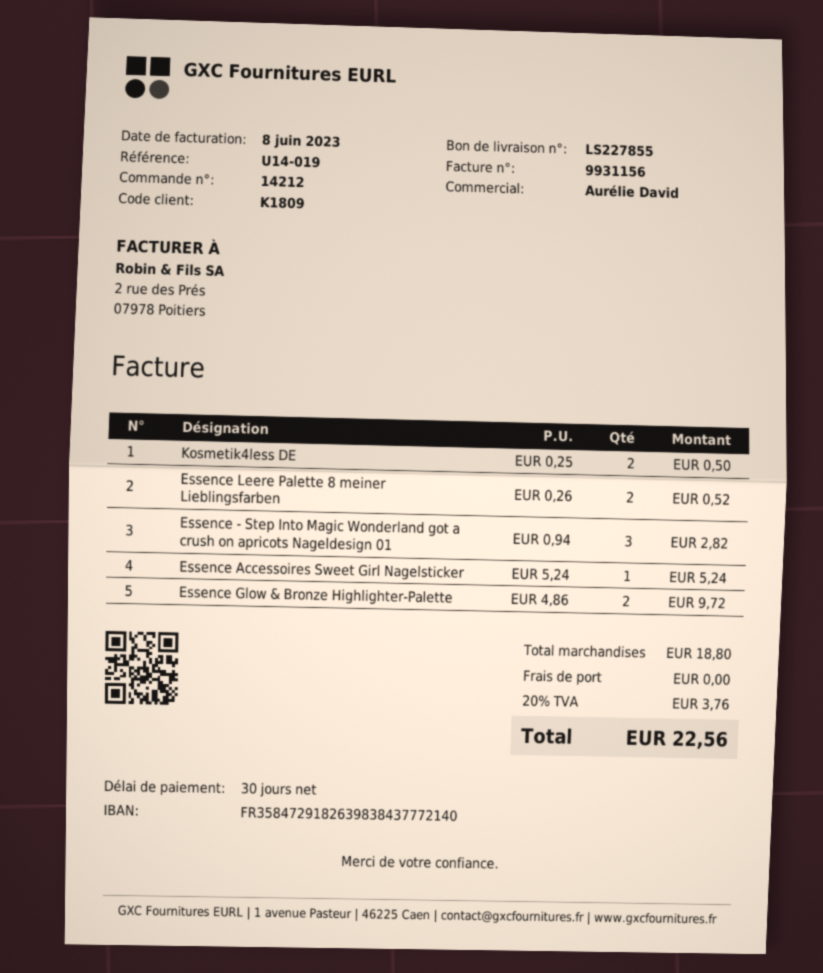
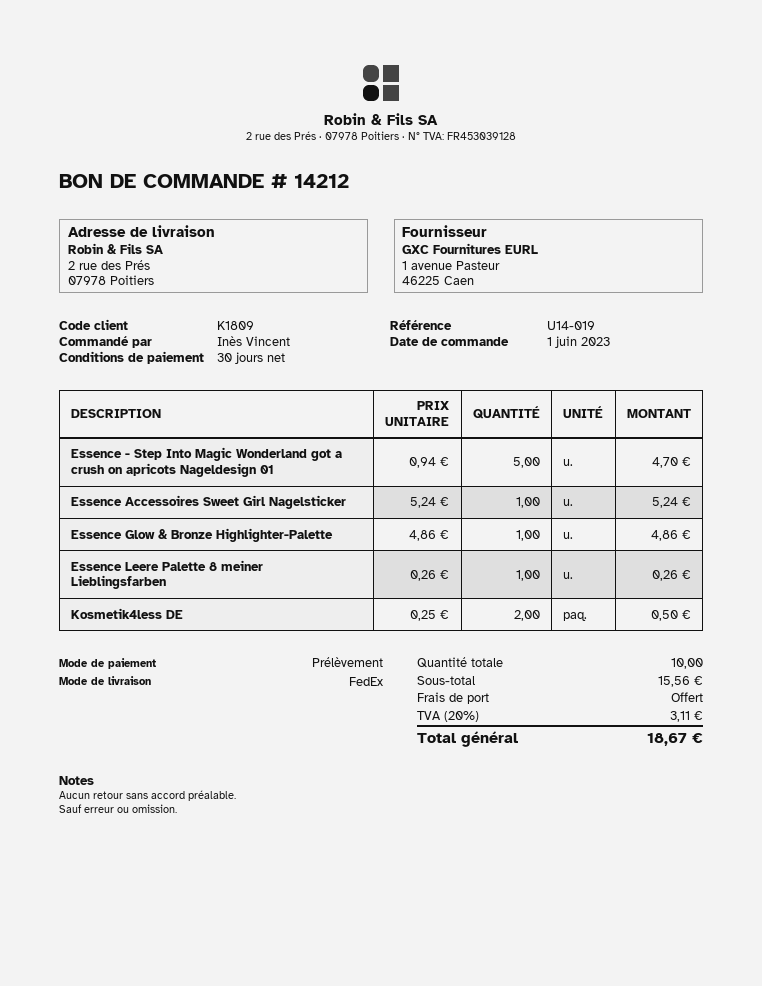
Essence Leere Palette 8 meiner Lieblingsfarben: 2 x 0.26 = 0.52 -> 1 x 0.26 = 0.26
Essence - Step Into Magic Wonderland got a crush on apricots Nageldesign 01: 3 x 0.94 = 2.82 -> 5 x 0.94 = 4.70
Essence Glow & Bronze Highlighter-Palette: 2 x 4.86 = 9.72 -> 1 x 4.86 = 4.86
subtotal: 18.80 -> 15.56
tax: 20% = 3.76 -> 20% = 3.11
total: 22.56 -> 18.67

